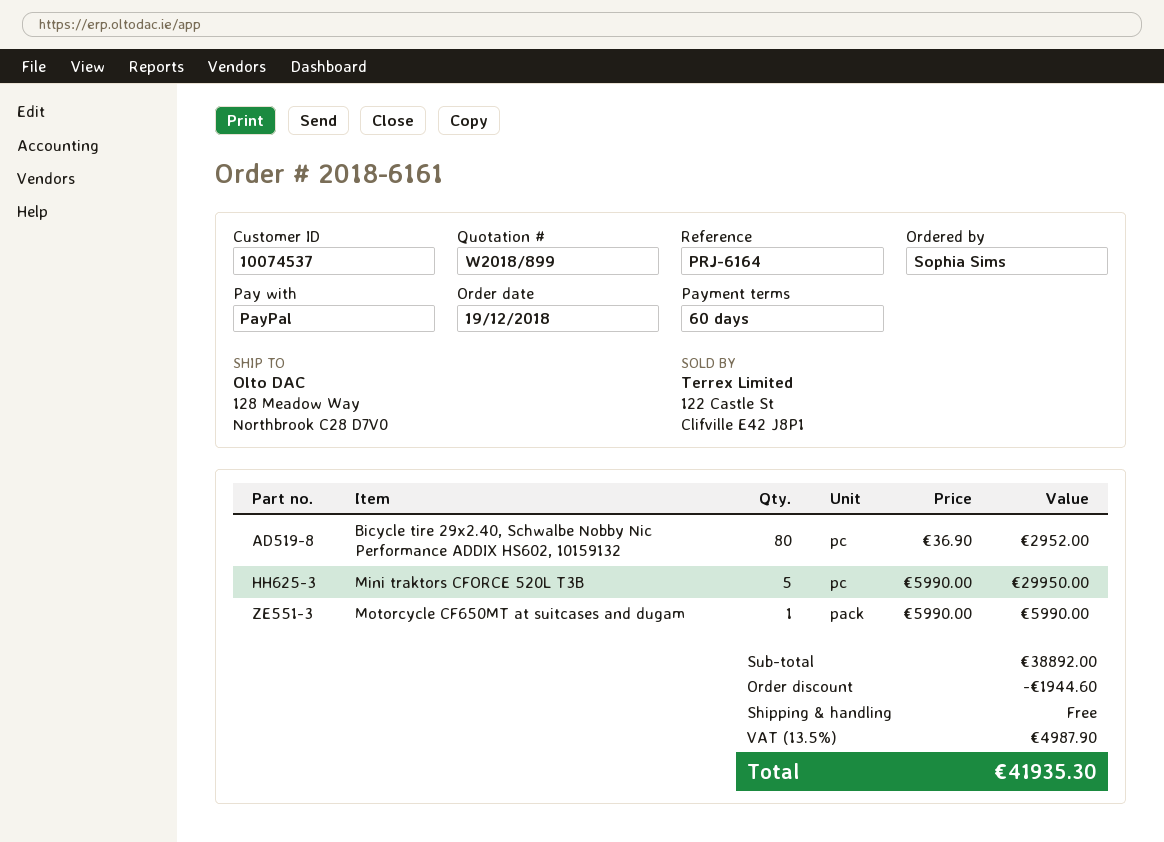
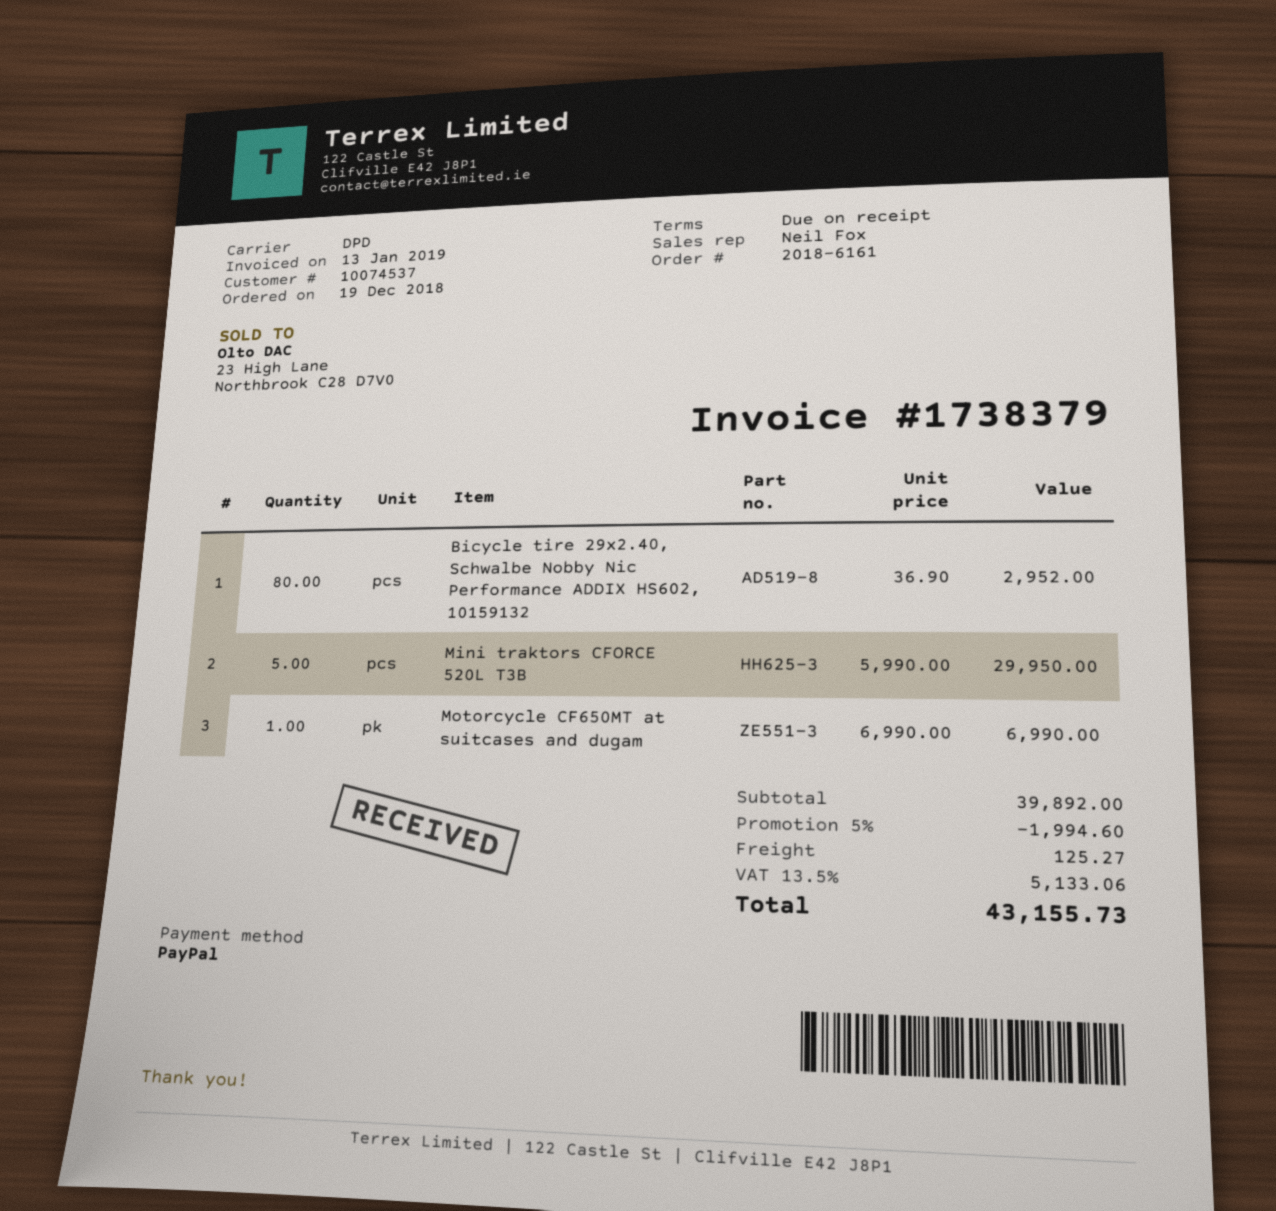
payment terms: 60 days -> on receipt
Motorcycle CF650MT at suitcases and dugam: 1 x 5990.00 = 5990.00 -> 1 x 6990.00 = 6990.00
subtotal: 38892.00 -> 39892.00
discount: 1944.60 -> 1994.60
shipping: 0.00 -> 125.27
tax: 13.5% = 4987.90 -> 13.5% = 5133.06
total: 41935.30 -> 43155.73

